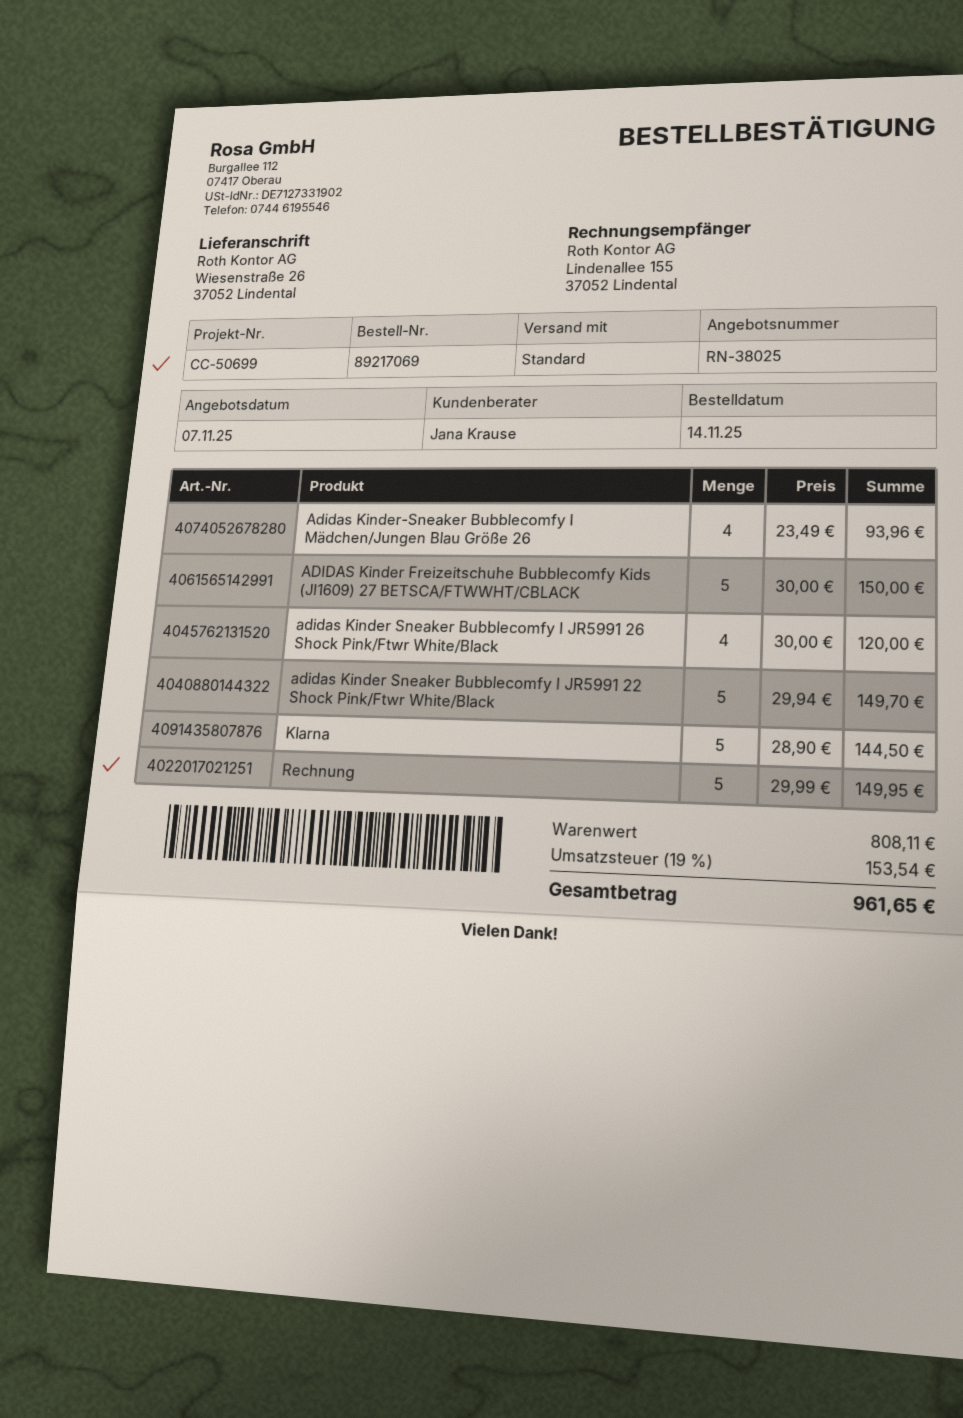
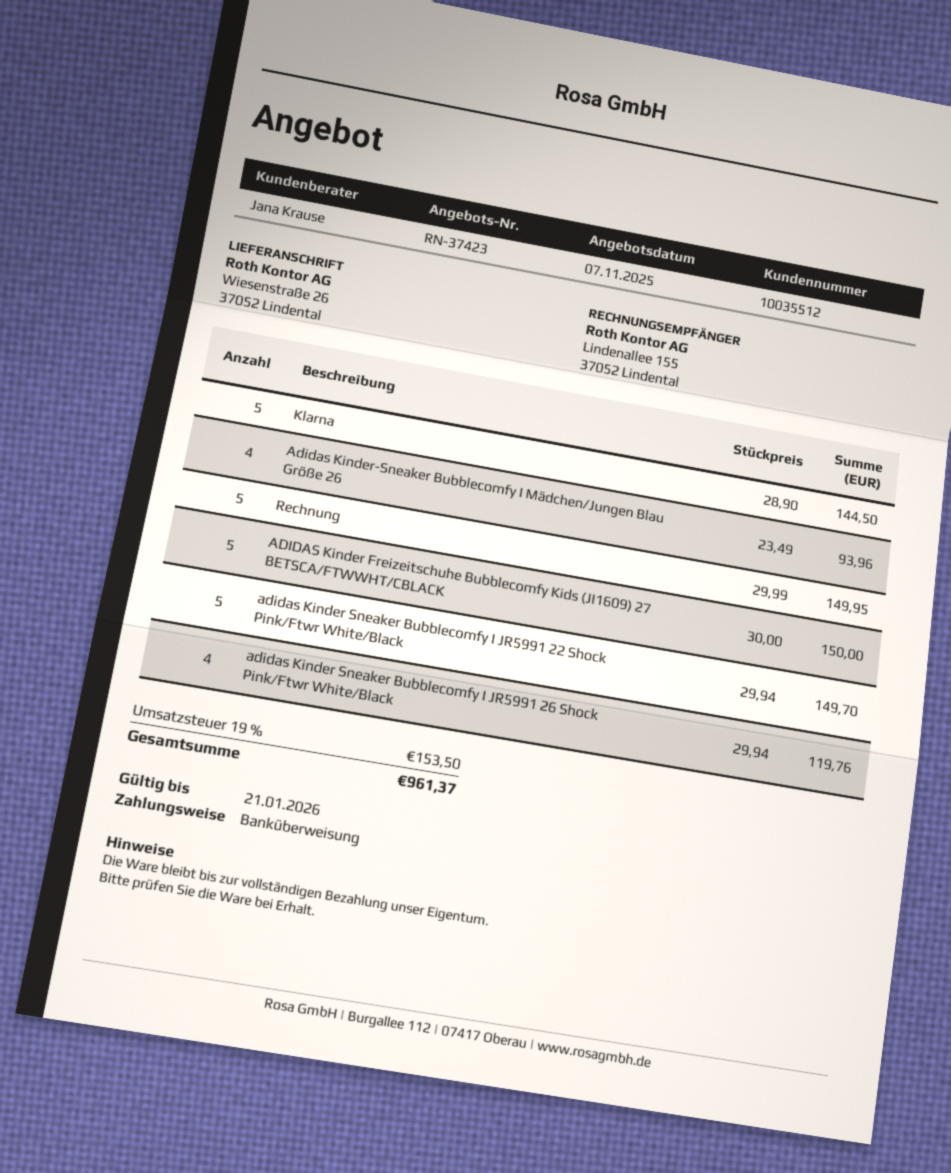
quote number: RN-38025 -> RN-37423
adidas Kinder Sneaker Bubblecomfy I JR5991 26 Shock Pink/Ftwr White/Black: 4 x 30.00 = 120.00 -> 4 x 29.94 = 119.76
tax: 19% = 153.54 -> 19% = 153.50
total: 961.65 -> 961.37

